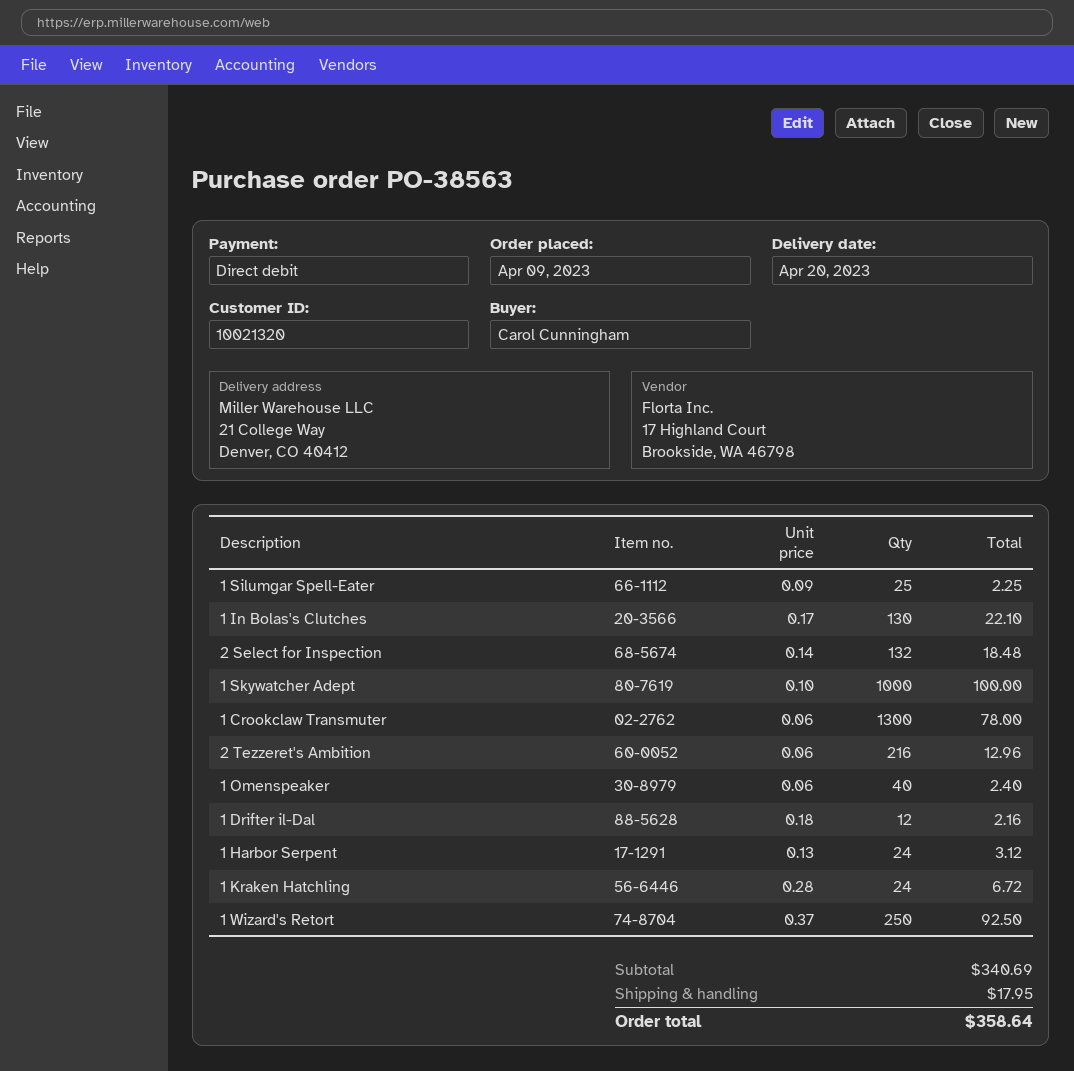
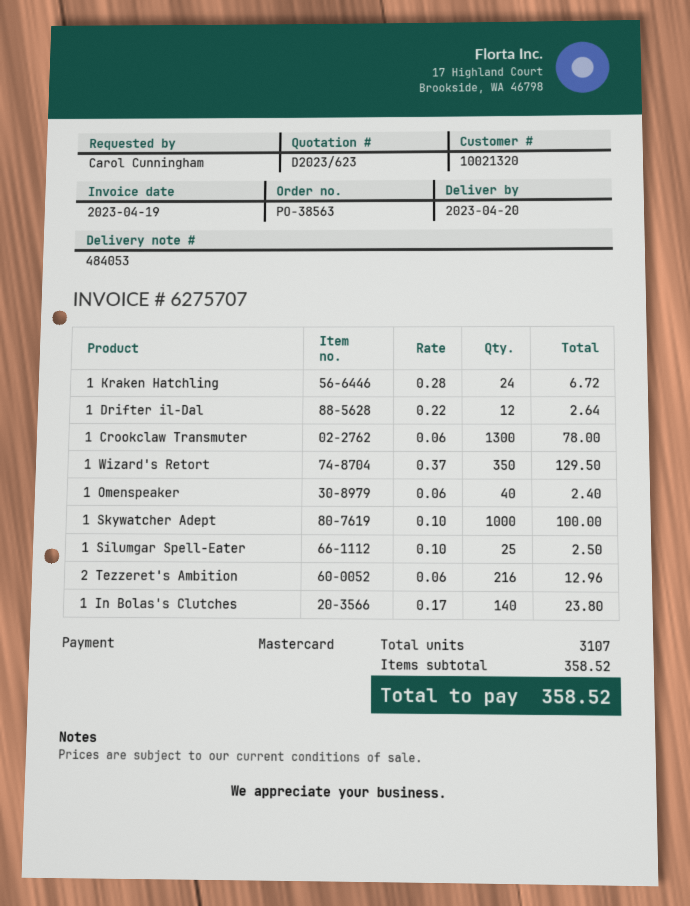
payment method: direct debit -> Mastercard
1 Silumgar Spell-Eater: 25 x 0.09 = 2.25 -> 25 x 0.10 = 2.50
1 In Bolas's Clutches: 130 x 0.17 = 22.10 -> 140 x 0.17 = 23.80
2 Select for Inspection: 132 x 0.14 = 18.48 -> none
1 Drifter il-Dal: 12 x 0.18 = 2.16 -> 12 x 0.22 = 2.64
1 Harbor Serpent: 24 x 0.13 = 3.12 -> none
1 Wizard's Retort: 250 x 0.37 = 92.50 -> 350 x 0.37 = 129.50
subtotal: 340.69 -> 358.52
shipping: 17.95 -> none
total: 358.64 -> 358.52

